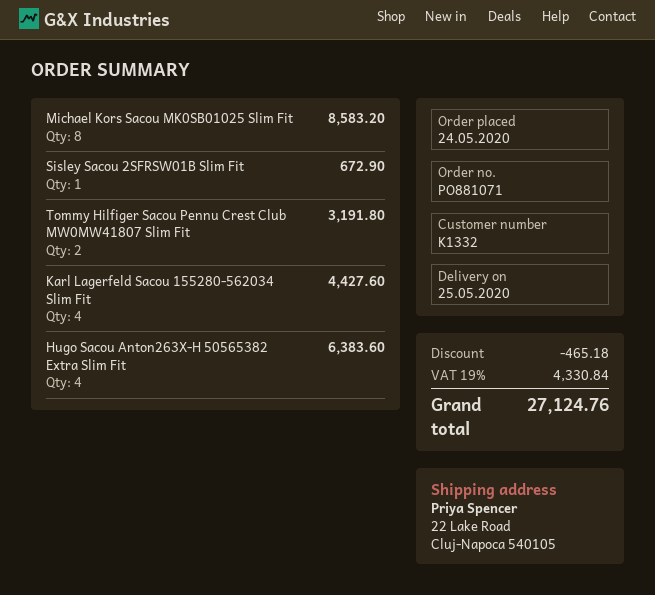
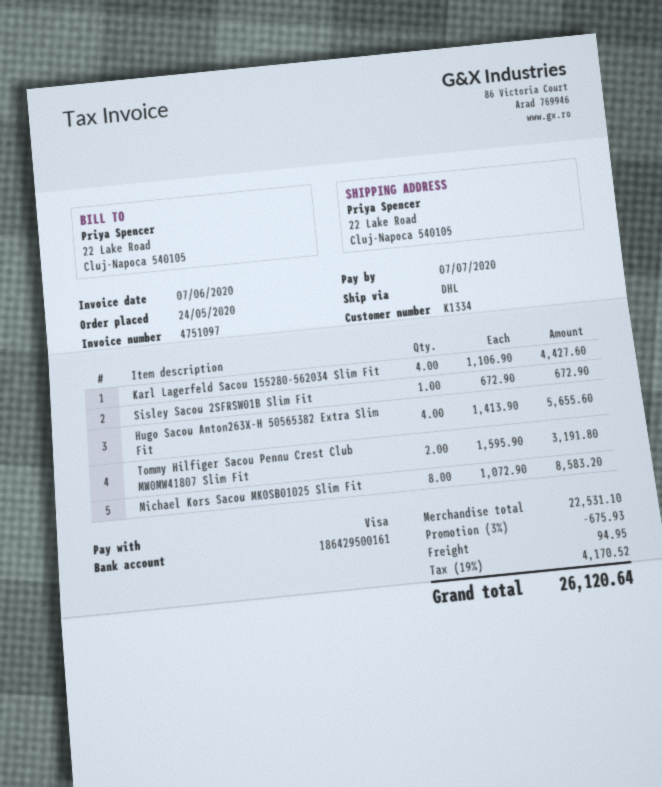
customer number: K1332 -> K1334
Hugo Sacou Anton263X-H 50565382 Extra Slim Fit: 4 for 6383.60 -> 4 for 5655.60
discount: 465.18 -> 675.93
shipping: none -> 94.95
tax: 19% = 4330.84 -> 19% = 4170.52
total: 27124.76 -> 26120.64

